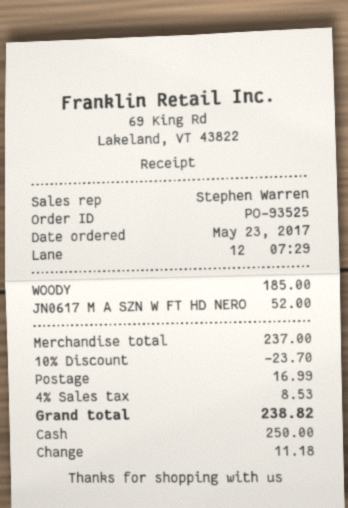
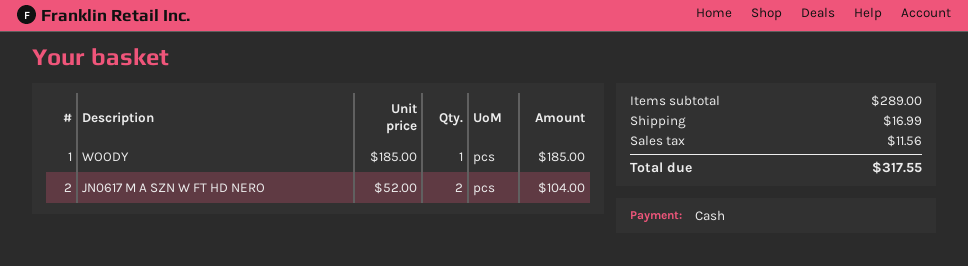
JN0617 M A SZN W FT HD NERO: 1 x 52.00 = 52.00 -> 2 x 52.00 = 104.00
subtotal: 237.00 -> 289.00
discount: 10% = 23.70 -> none
tax: 8.53 -> 11.56
total: 238.82 -> 317.55

